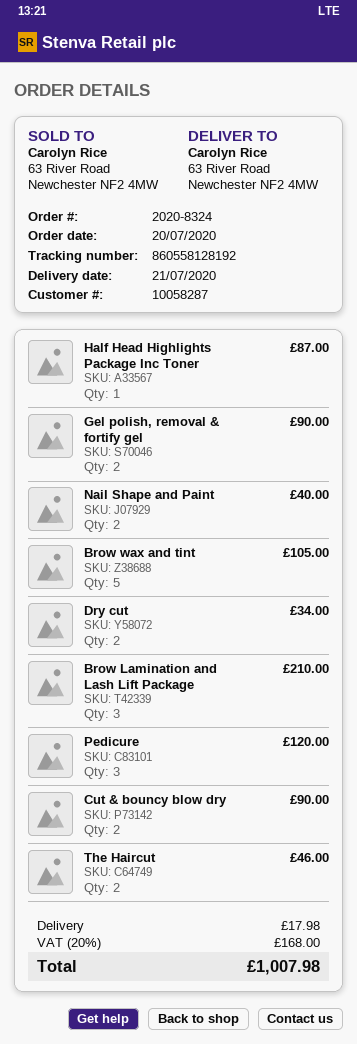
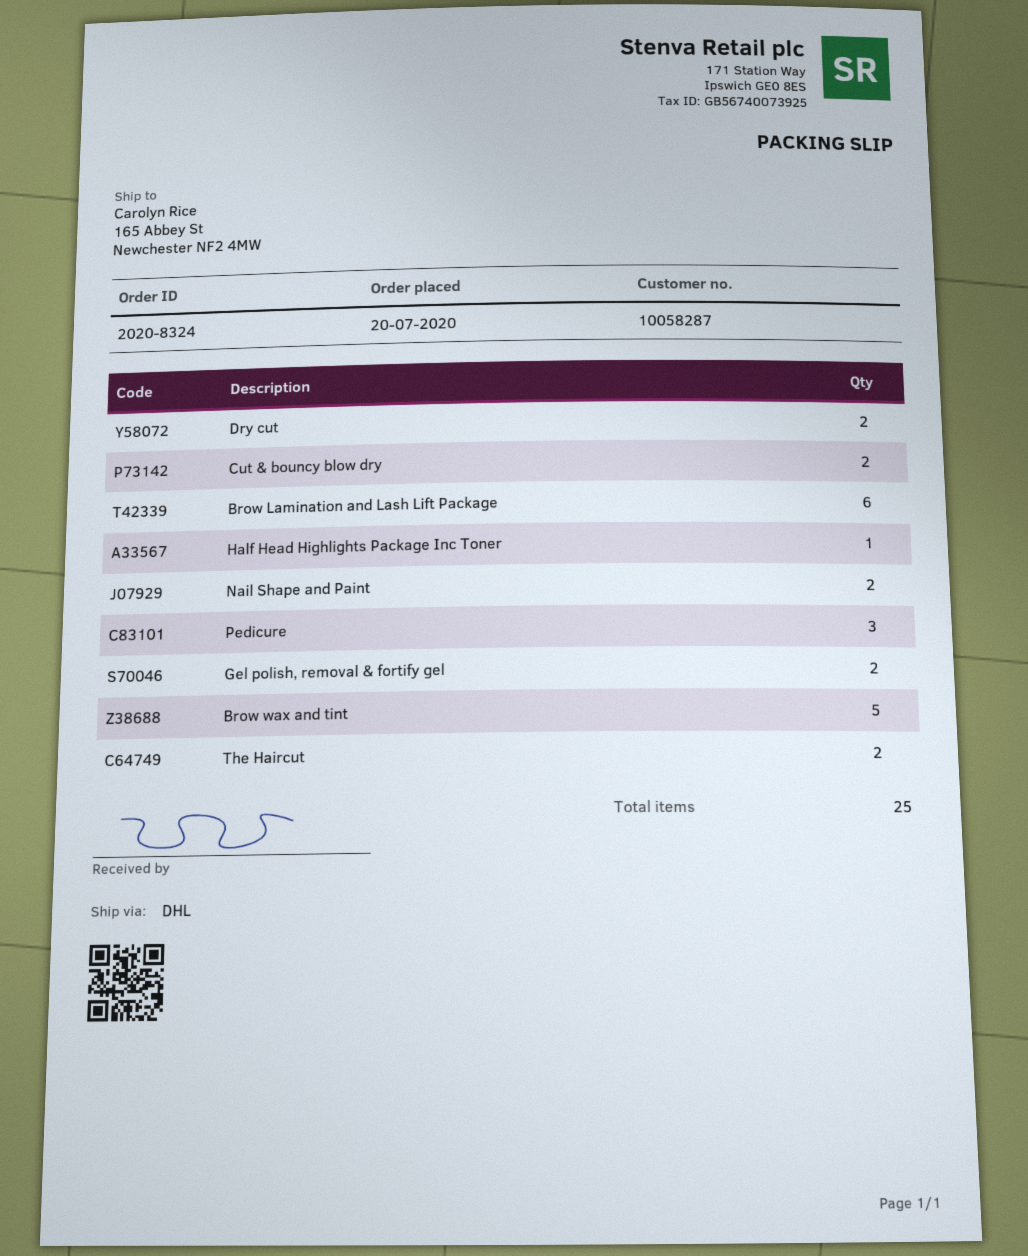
ship to: 63 River Road, Newchester NF2 4MW -> 165 Abbey St, Newchester NF2 4MW
Brow Lamination and Lash Lift Package: 3 -> 6

